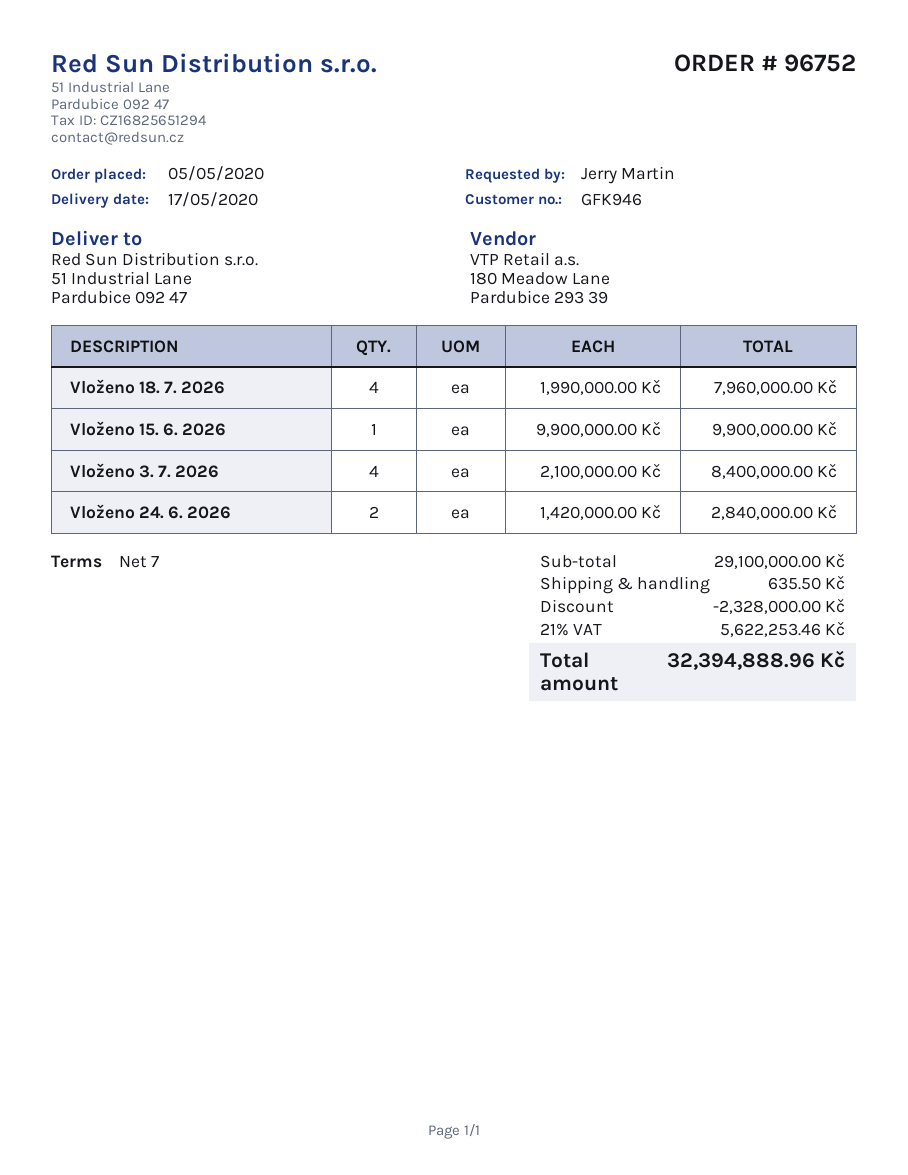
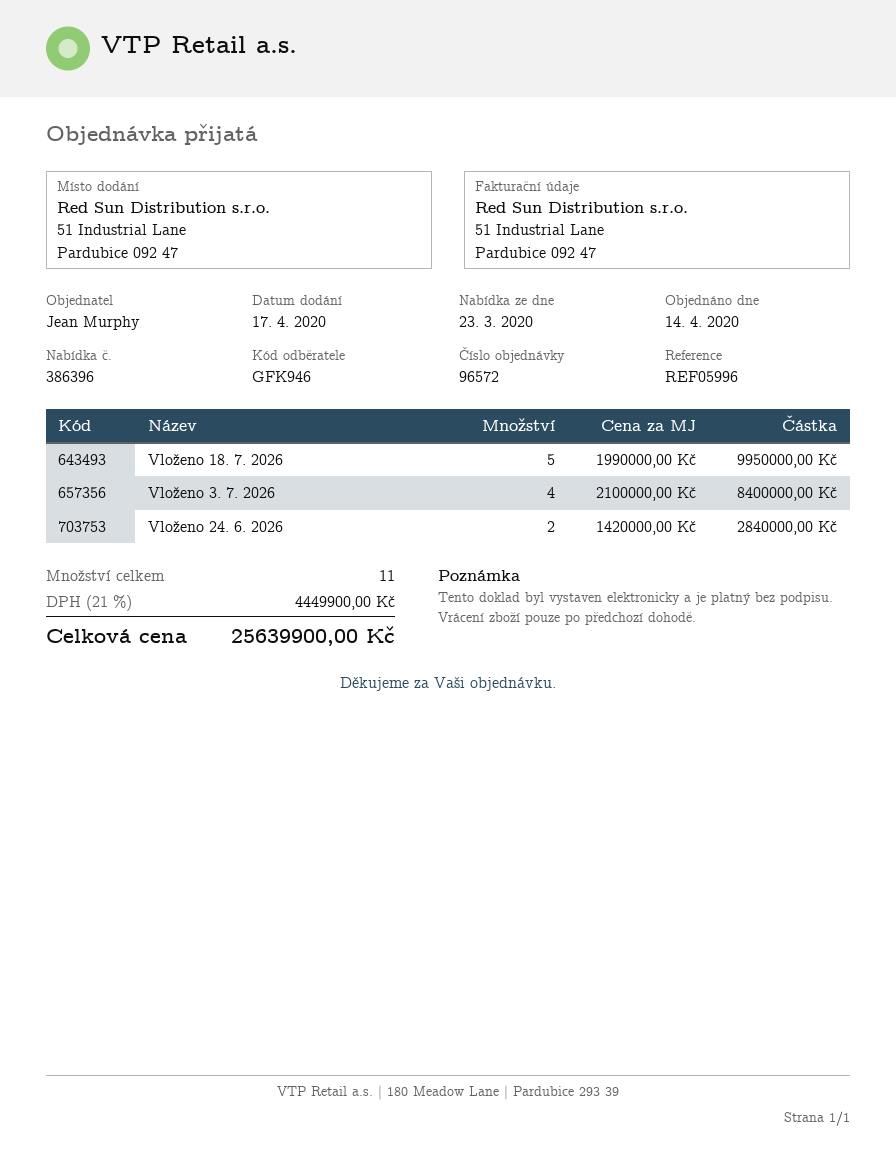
order number: 96752 -> 96572
order date: 2020-05-05 -> 2020-04-14
delivery date: 2020-05-17 -> 2020-04-17
ordered by: Jerry Martin -> Jean Murphy
Vloženo 18. 7. 2026: 4 x 1990000.00 = 7960000.00 -> 5 x 1990000.00 = 9950000.00
Vloženo 15. 6. 2026: 1 x 9900000.00 = 9900000.00 -> none
discount: 2328000.00 -> none
shipping: 635.50 -> none
tax: 21% = 5622253.46 -> 21% = 4449900.00
total: 32394888.96 -> 25639900.00

